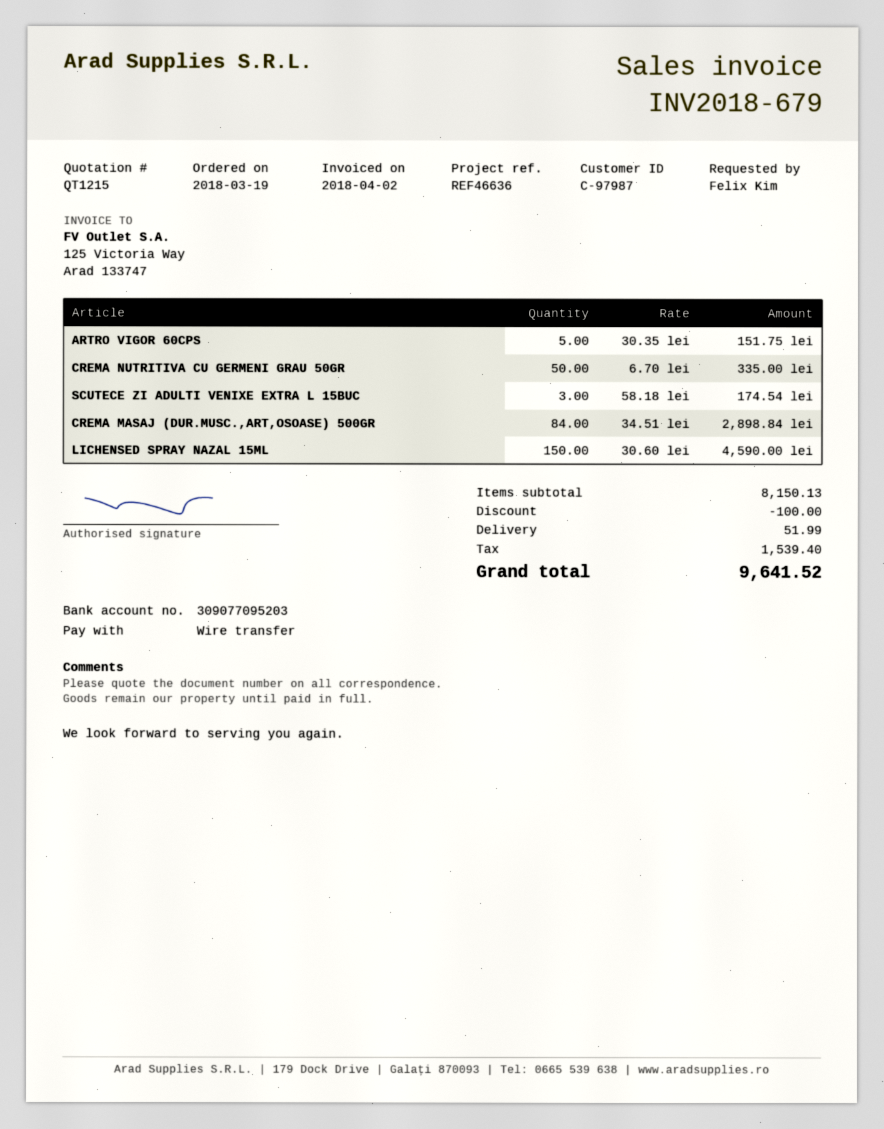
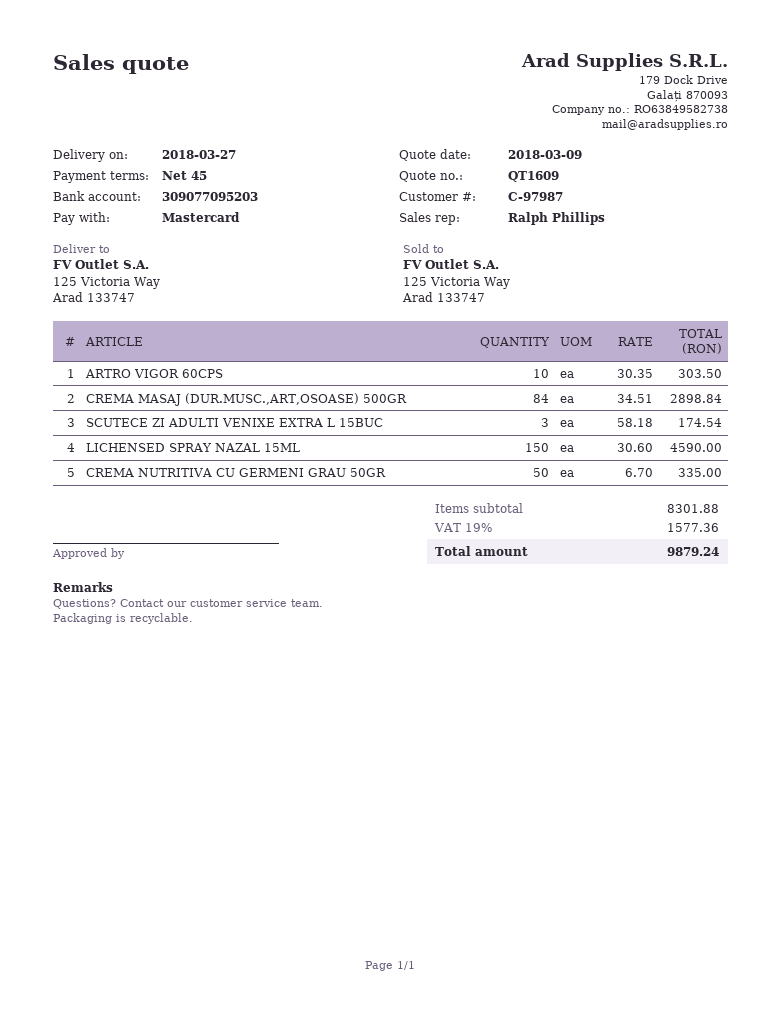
quote number: QT1215 -> QT1609
payment method: bank transfer -> Mastercard
ARTRO VIGOR 60CPS: 5 x 30.35 = 151.75 -> 10 x 30.35 = 303.50
subtotal: 8150.13 -> 8301.88
discount: 100.00 -> none
shipping: 51.99 -> none
tax: 1539.40 -> 1577.36
total: 9641.52 -> 9879.24

